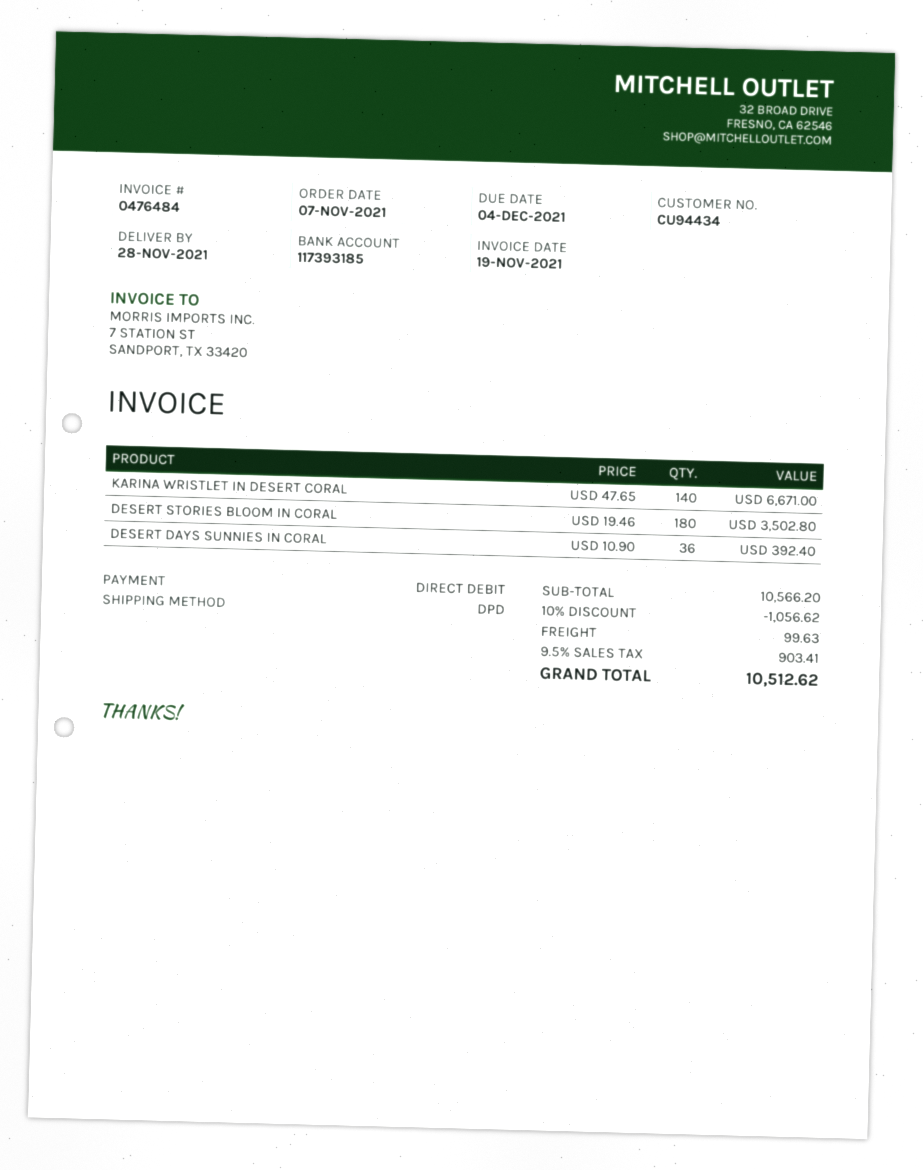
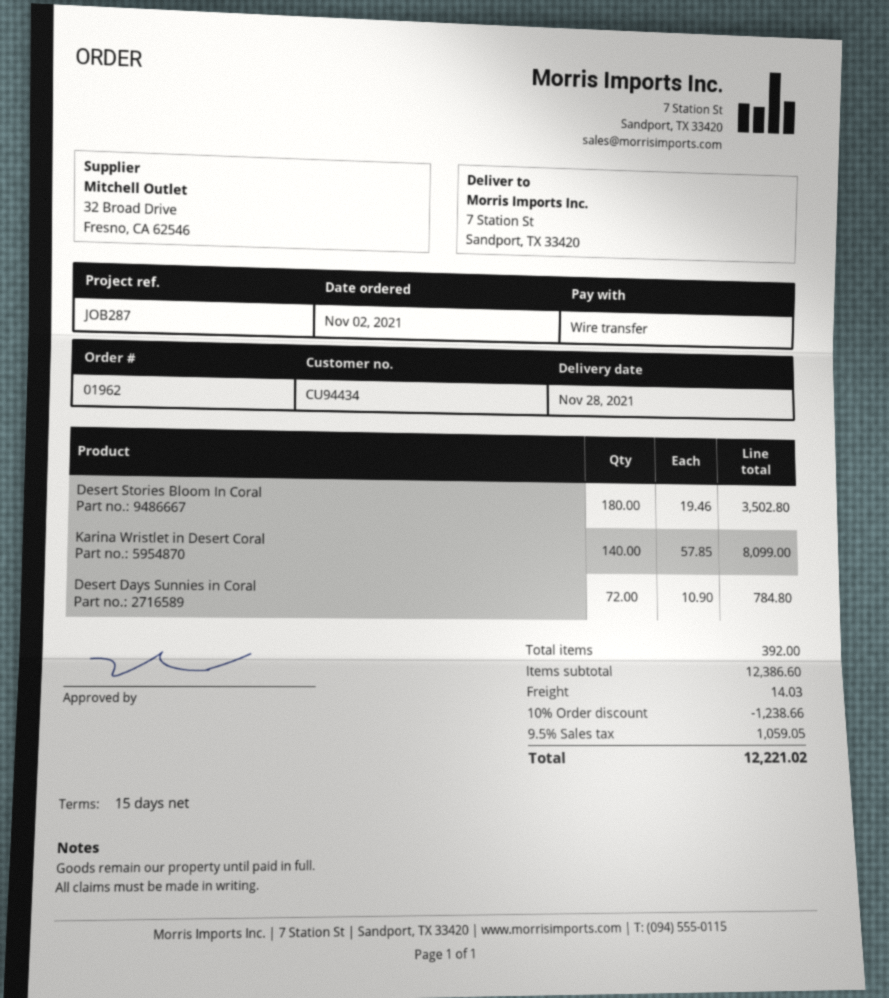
order date: 2021-11-07 -> 2021-11-02
payment method: direct debit -> bank transfer
KARINA WRISTLET IN DESERT CORAL: 140 x 47.65 = 6671.00 -> 140 x 57.85 = 8099.00
DESERT DAYS SUNNIES IN CORAL: 36 x 10.90 = 392.40 -> 72 x 10.90 = 784.80
subtotal: 10566.20 -> 12386.60
discount: 10% = 1056.62 -> 10% = 1238.66
shipping: 99.63 -> 14.03
tax: 9.5% = 903.41 -> 9.5% = 1059.05
total: 10512.62 -> 12221.02

